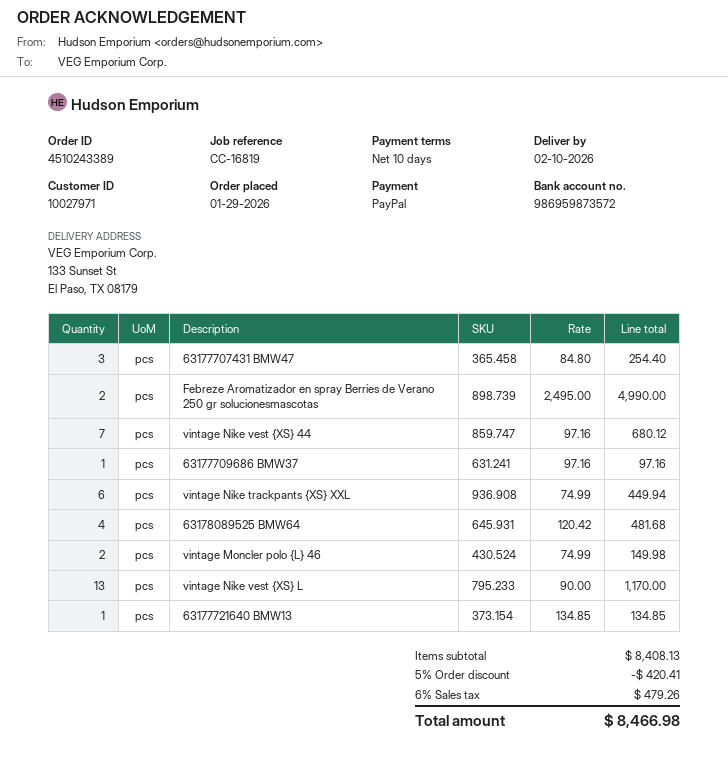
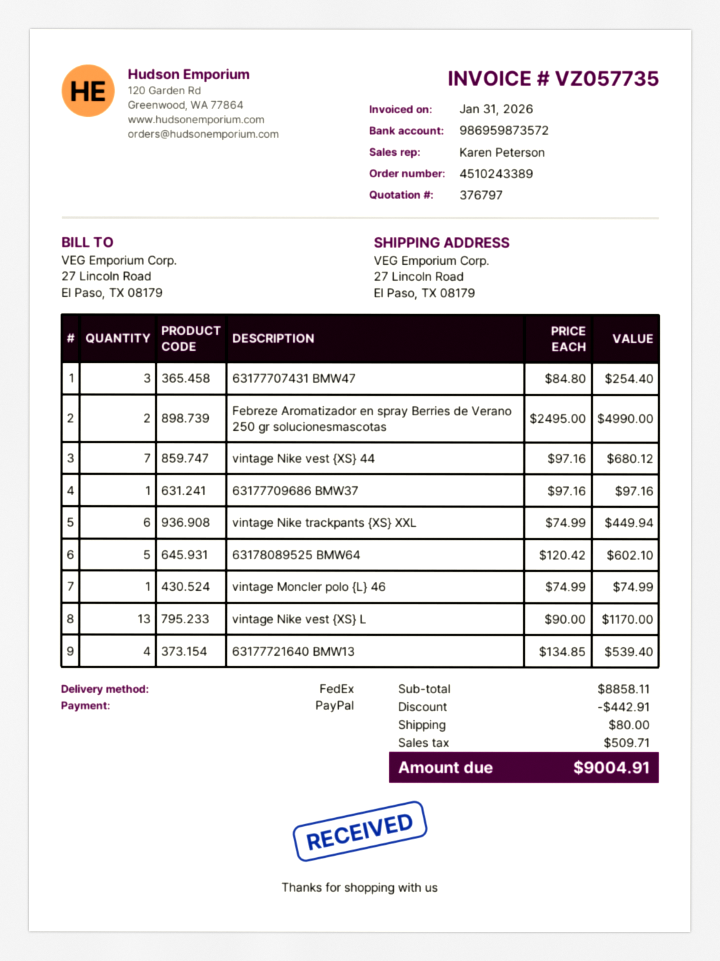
ship to: 133 Sunset St, El Paso, TX 08179 -> 27 Lincoln Road, El Paso, TX 08179
63178089525 BMW64: 4 x 120.42 = 481.68 -> 5 x 120.42 = 602.10
vintage Moncler polo {L} 46: 2 x 74.99 = 149.98 -> 1 x 74.99 = 74.99
63177721640 BMW13: 1 x 134.85 = 134.85 -> 4 x 134.85 = 539.40
subtotal: 8408.13 -> 8858.11
discount: 420.41 -> 442.91
shipping: none -> 80.00
tax: 479.26 -> 509.71
total: 8466.98 -> 9004.91

